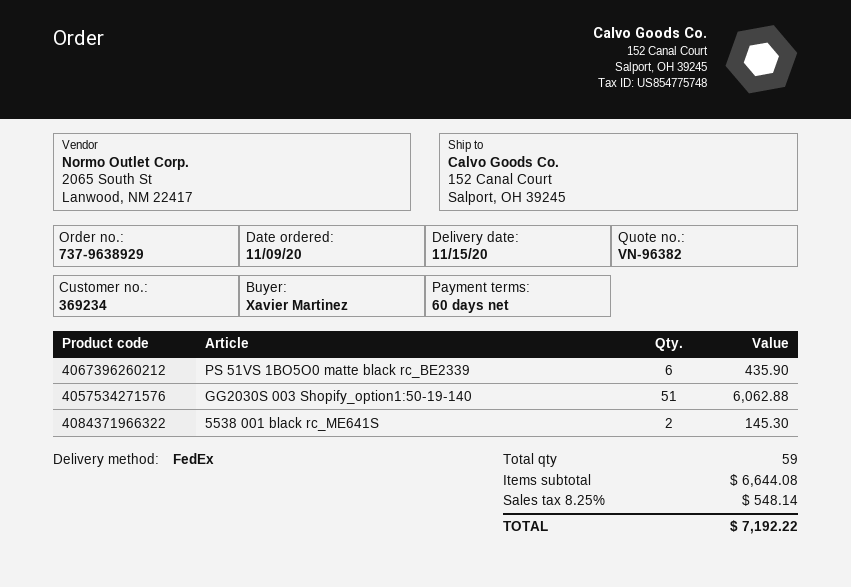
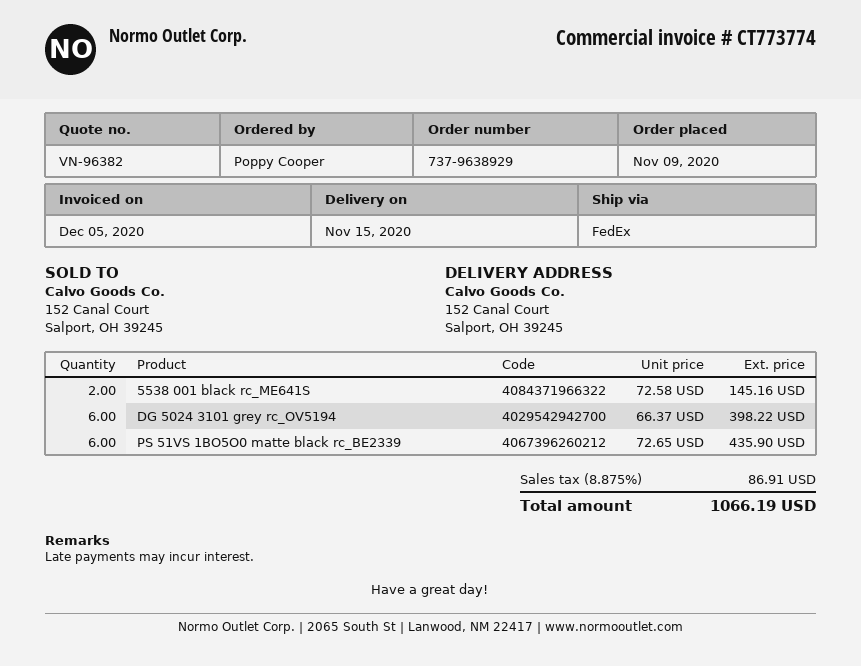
ordered by: Xavier Martinez -> Poppy Cooper
GG2030S 003 Shopify_option1:50-19-140: 51 for 6062.88 -> none
5538 001 black rc_ME641S: 2 for 145.30 -> 2 for 145.16
DG 5024 3101 grey rc_OV5194: none -> 6 for 398.22
tax: 8.25% = 548.14 -> 8.875% = 86.91
total: 7192.22 -> 1066.19

